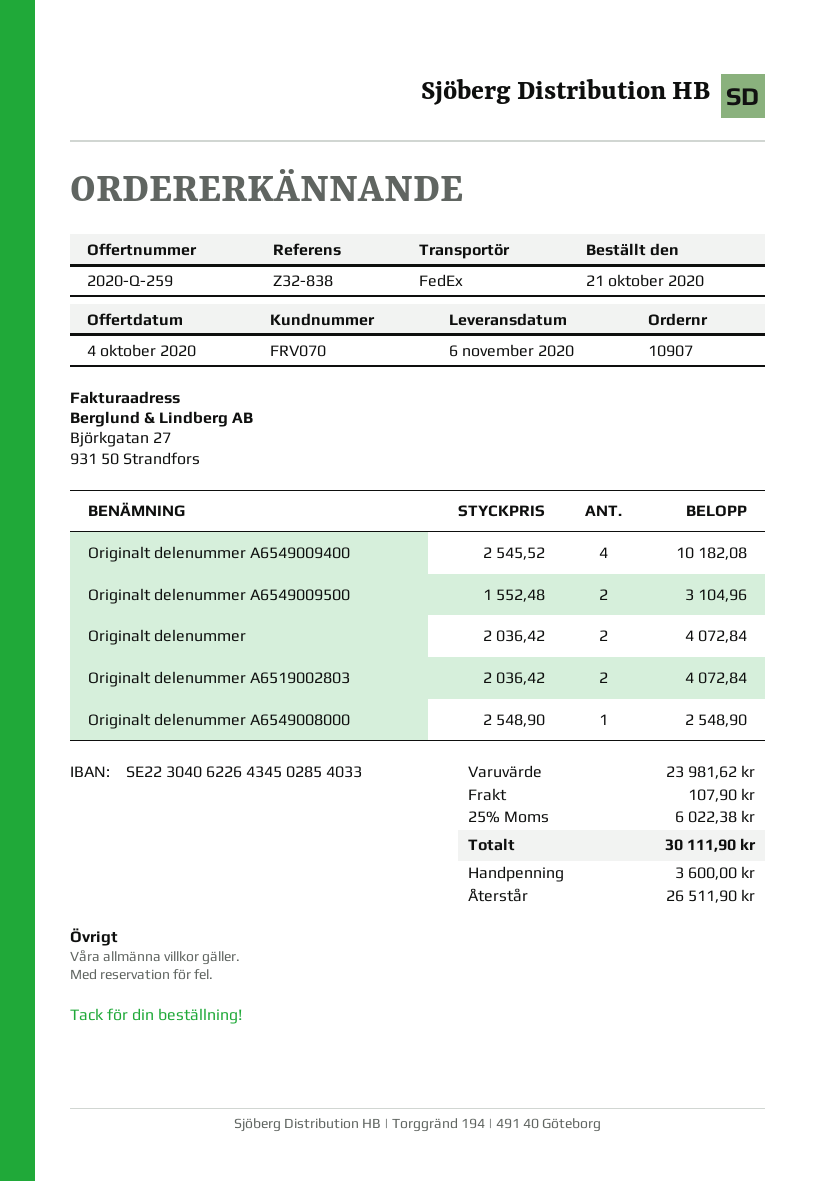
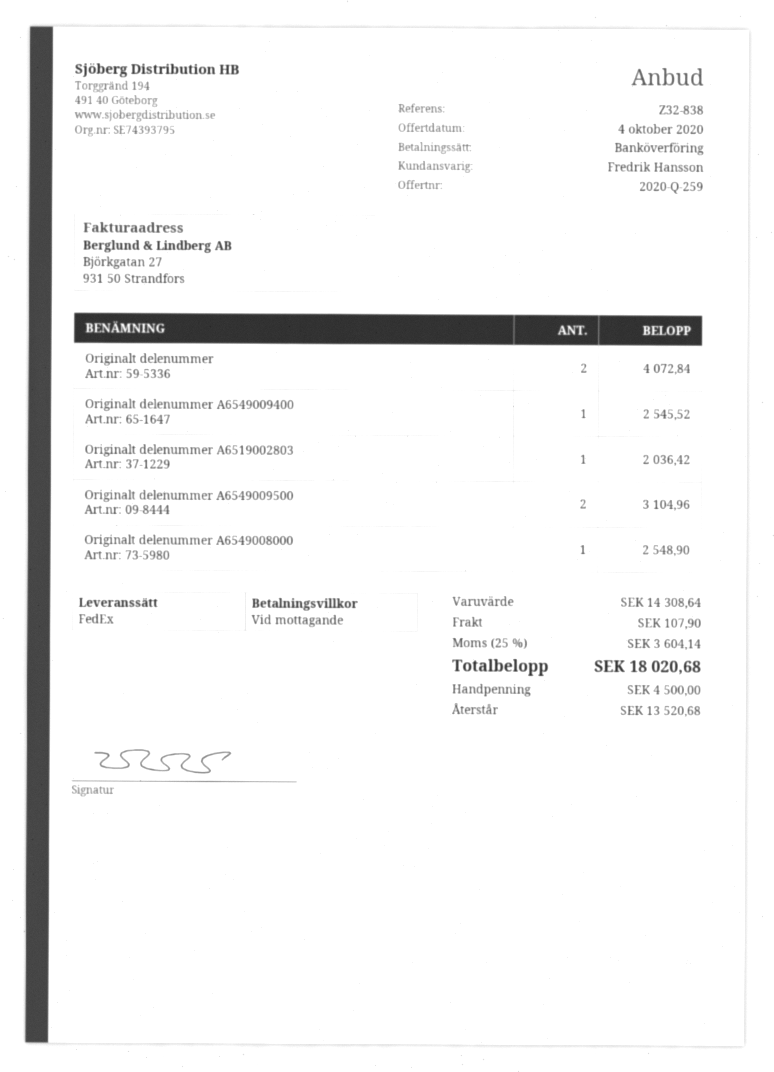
Originalt delenummer A6549009400: 4 for 10182.08 -> 1 for 2545.52
Originalt delenummer A6519002803: 2 for 4072.84 -> 1 for 2036.42
subtotal: 23981.62 -> 14308.64
tax: 25% = 6022.38 -> 25% = 3604.14
total: 30111.90 -> 18020.68
deposit: 3600.00 -> 4500.00
balance: 26511.90 -> 13520.68

